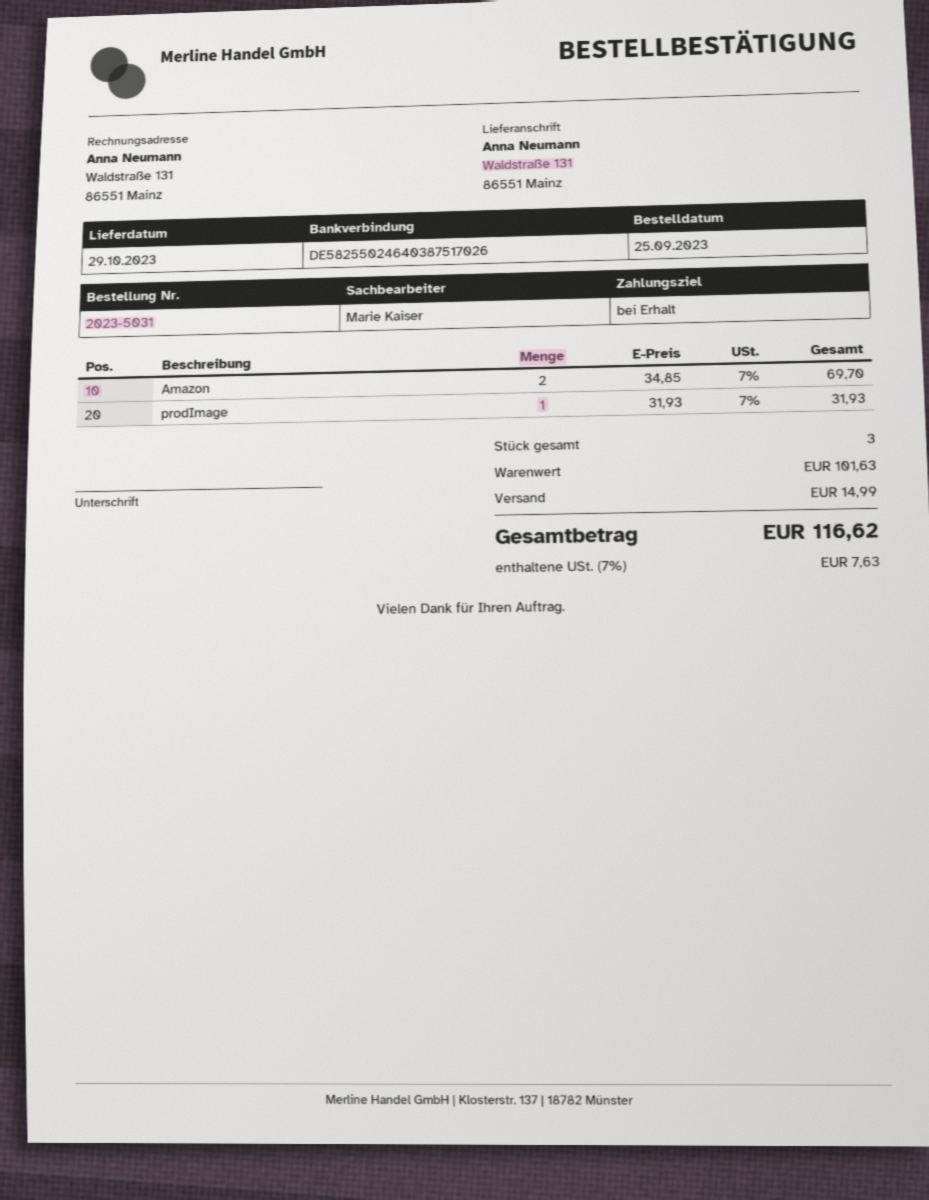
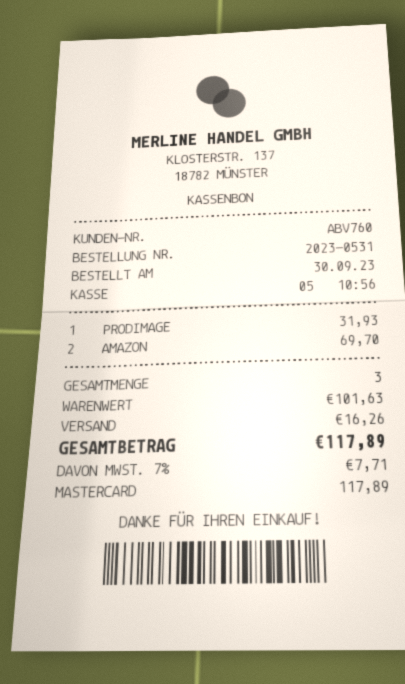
order number: 2023-5031 -> 2023-0531
order date: 2023-09-25 -> 2023-09-30
shipping: 14.99 -> 16.26
tax: 7% = 7.63 -> 7% = 7.71
total: 116.62 -> 117.89

